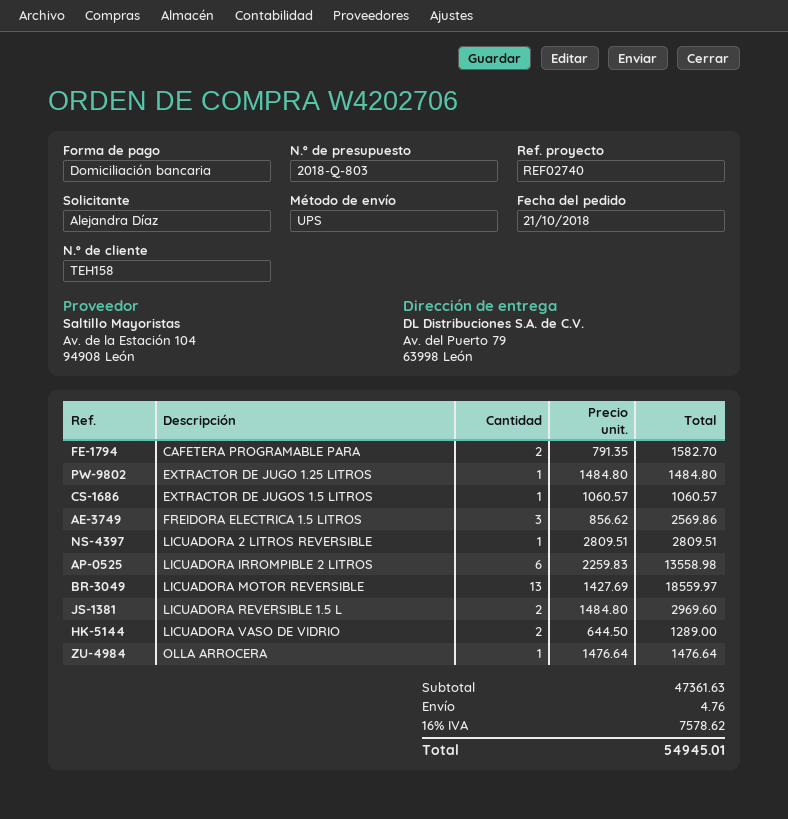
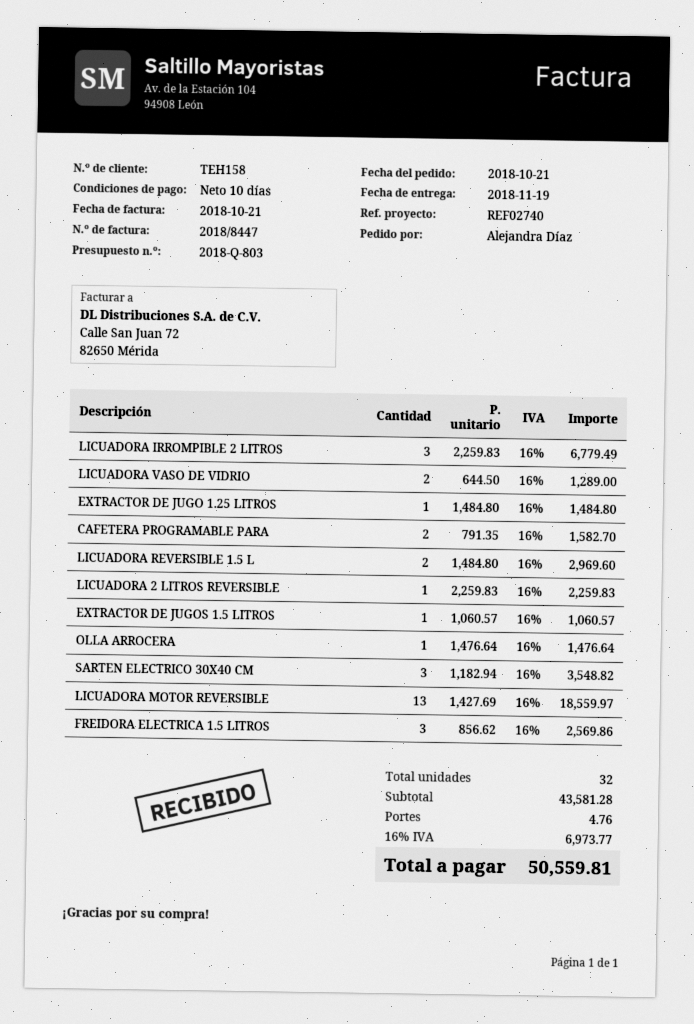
LICUADORA 2 LITROS REVERSIBLE: 1 x 2809.51 = 2809.51 -> 1 x 2259.83 = 2259.83
LICUADORA IRROMPIBLE 2 LITROS: 6 x 2259.83 = 13558.98 -> 3 x 2259.83 = 6779.49
SARTEN ELECTRICO 30X40 CM: none -> 3 x 1182.94 = 3548.82
subtotal: 47361.63 -> 43581.28
tax: 16% = 7578.62 -> 16% = 6973.77
total: 54945.01 -> 50559.81

